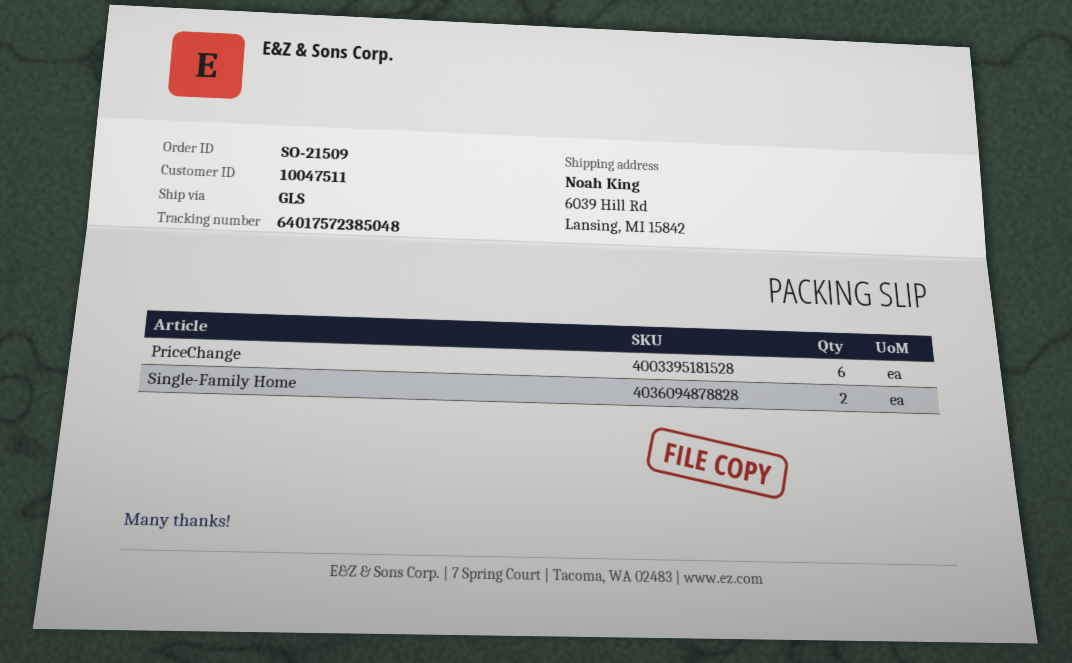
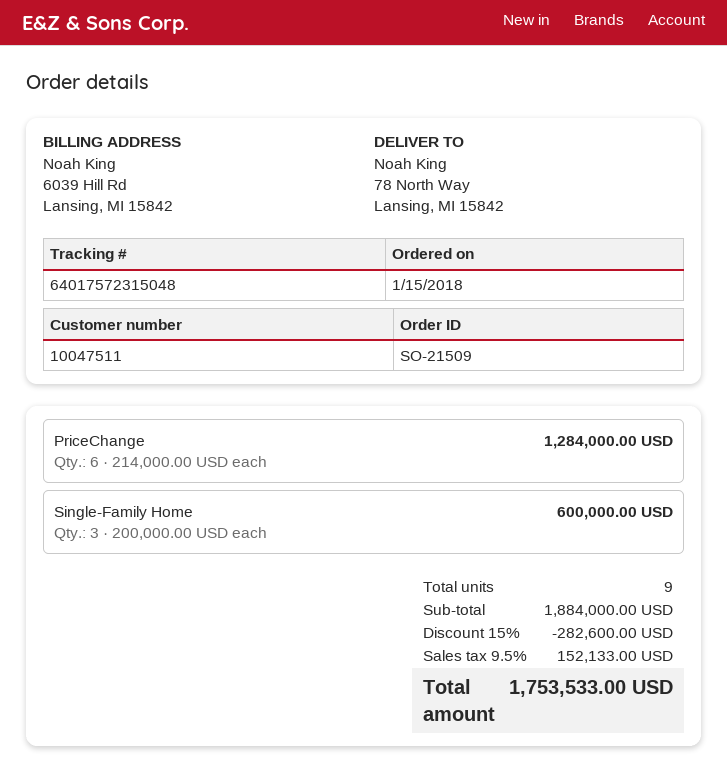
tracking number: 64017572385048 -> 64017572315048
ship to: 6039 Hill Rd, Lansing, MI 15842 -> 78 North Way, Lansing, MI 15842
Single-Family Home: 2 -> 3

